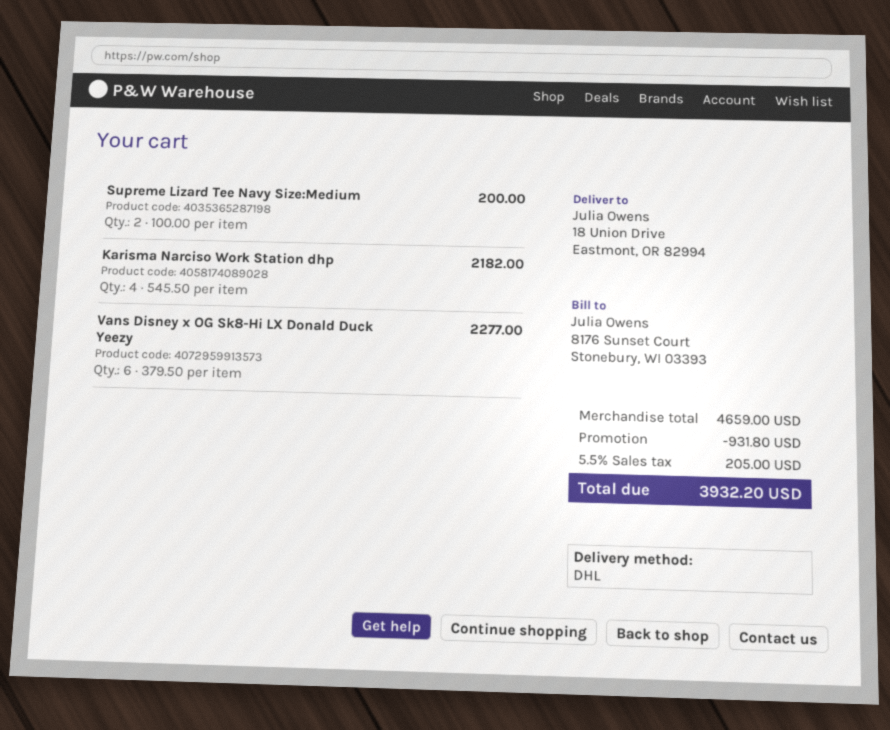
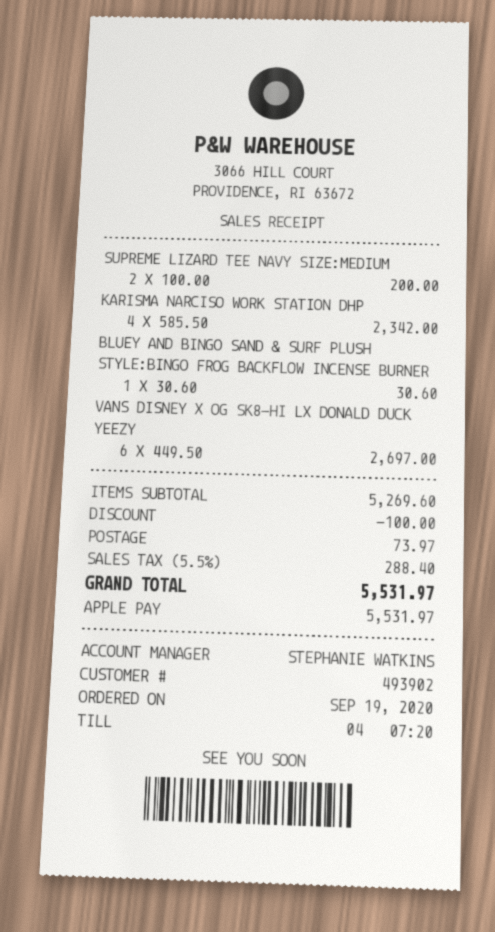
Karisma Narciso Work Station dhp: 4 x 545.50 = 2182.00 -> 4 x 585.50 = 2342.00
Vans Disney x OG Sk8-Hi LX Donald Duck Yeezy: 6 x 379.50 = 2277.00 -> 6 x 449.50 = 2697.00
BLUEY AND BINGO SAND & SURF PLUSH STYLE:BINGO FROG BACKFLOW INCENSE BURNER: none -> 1 x 30.60 = 30.60
subtotal: 4659.00 -> 5269.60
discount: 931.80 -> 100.00
shipping: none -> 73.97
tax: 5.5% = 205.00 -> 5.5% = 288.40
total: 3932.20 -> 5531.97

